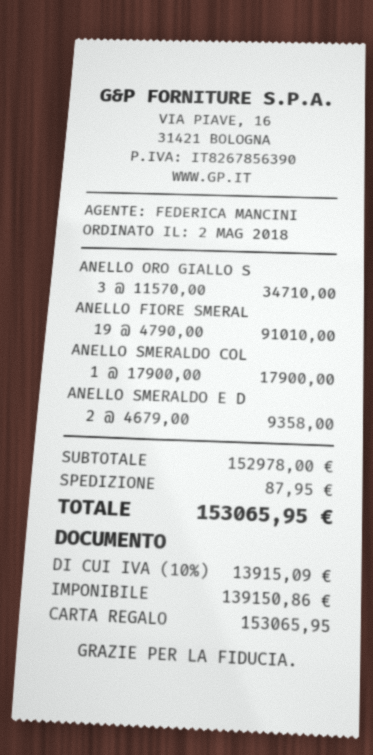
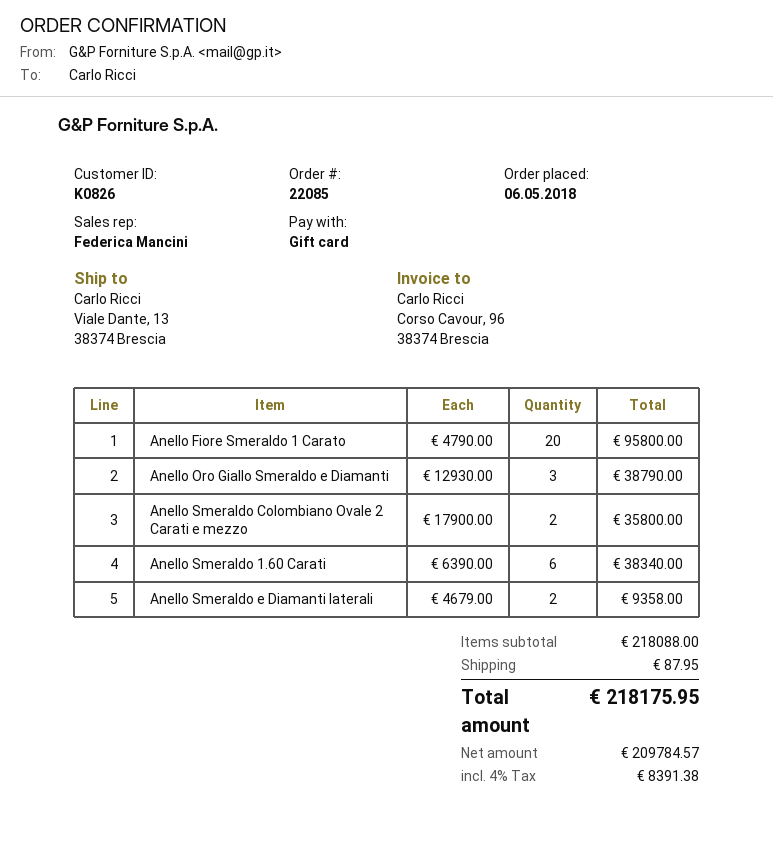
order date: 2018-05-02 -> 2018-05-06
ANELLO ORO GIALLO S: 3 x 11570.00 = 34710.00 -> 3 x 12930.00 = 38790.00
ANELLO FIORE SMERAL: 19 x 4790.00 = 91010.00 -> 20 x 4790.00 = 95800.00
ANELLO SMERALDO COL: 1 x 17900.00 = 17900.00 -> 2 x 17900.00 = 35800.00
Anello Smeraldo 1.60 Carati: none -> 6 x 6390.00 = 38340.00
subtotal: 152978.00 -> 218088.00
net: 139150.86 -> 209784.57
tax: 10% = 13915.09 -> 4% = 8391.38
total: 153065.95 -> 218175.95

